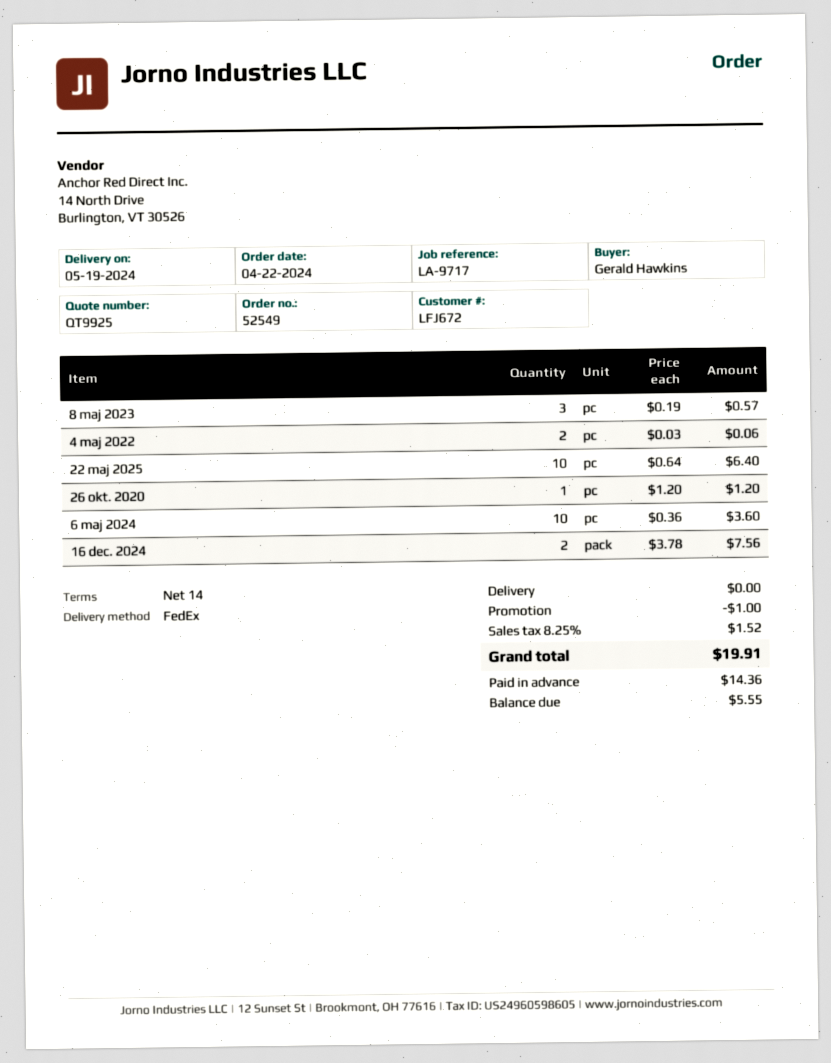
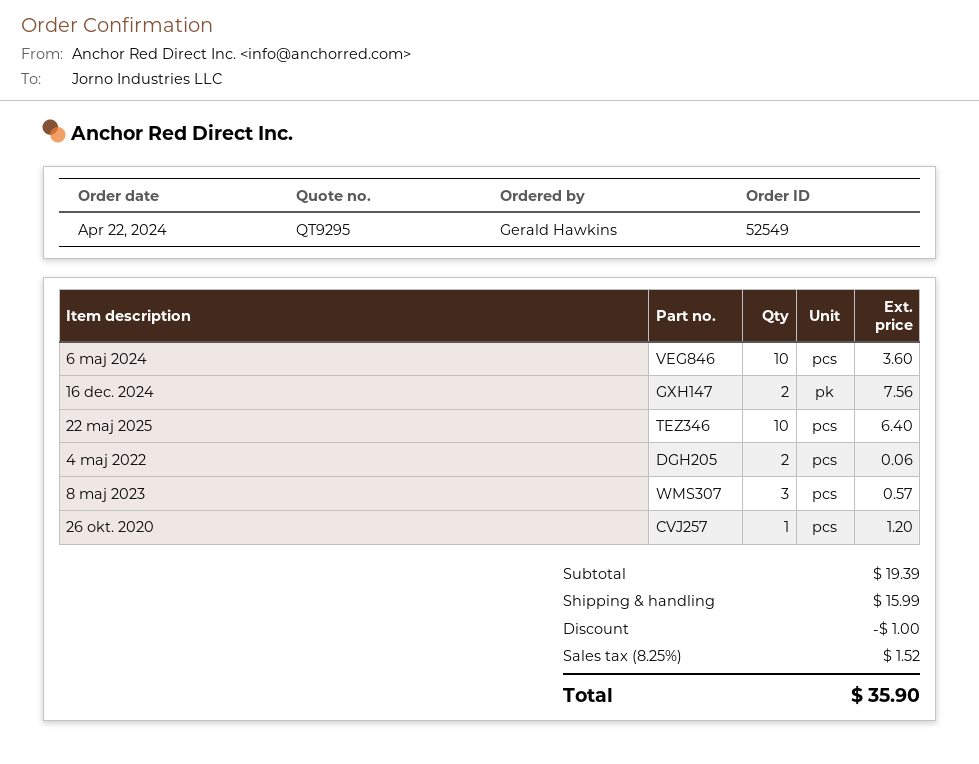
quote number: QT9925 -> QT9295
shipping: 0.00 -> 15.99
total: 19.91 -> 35.90

